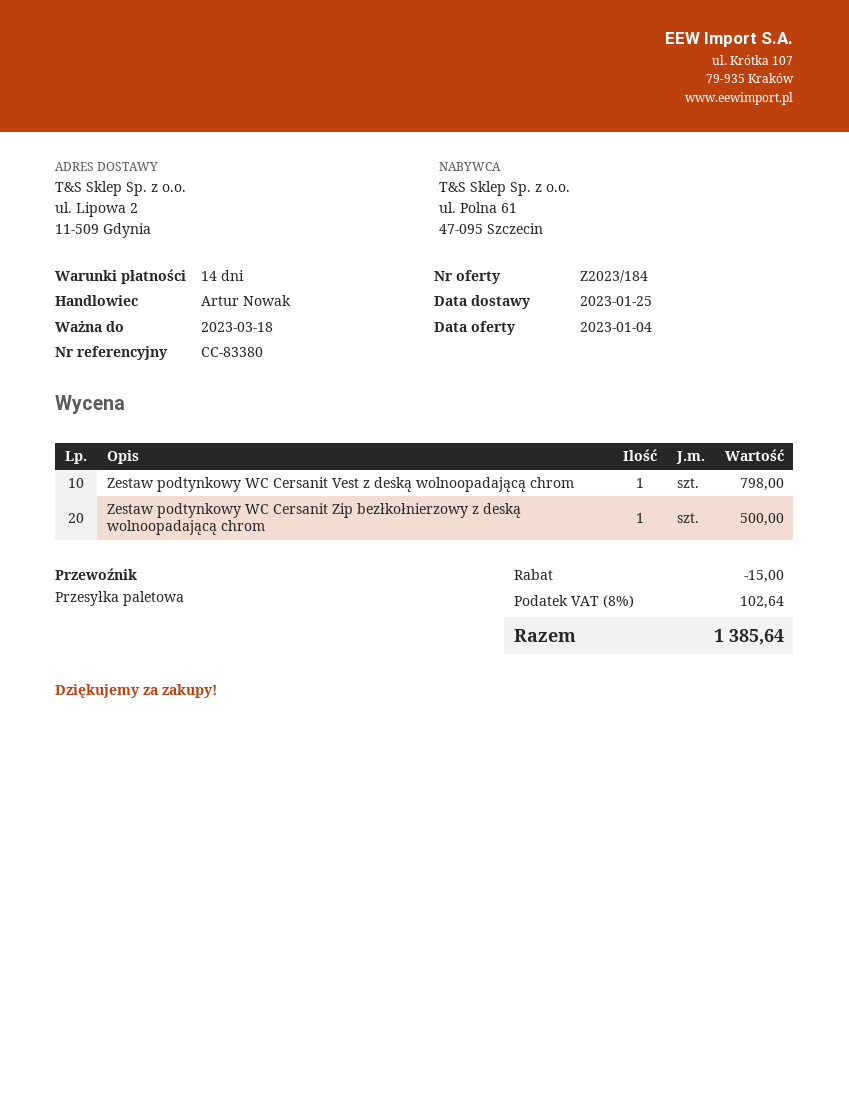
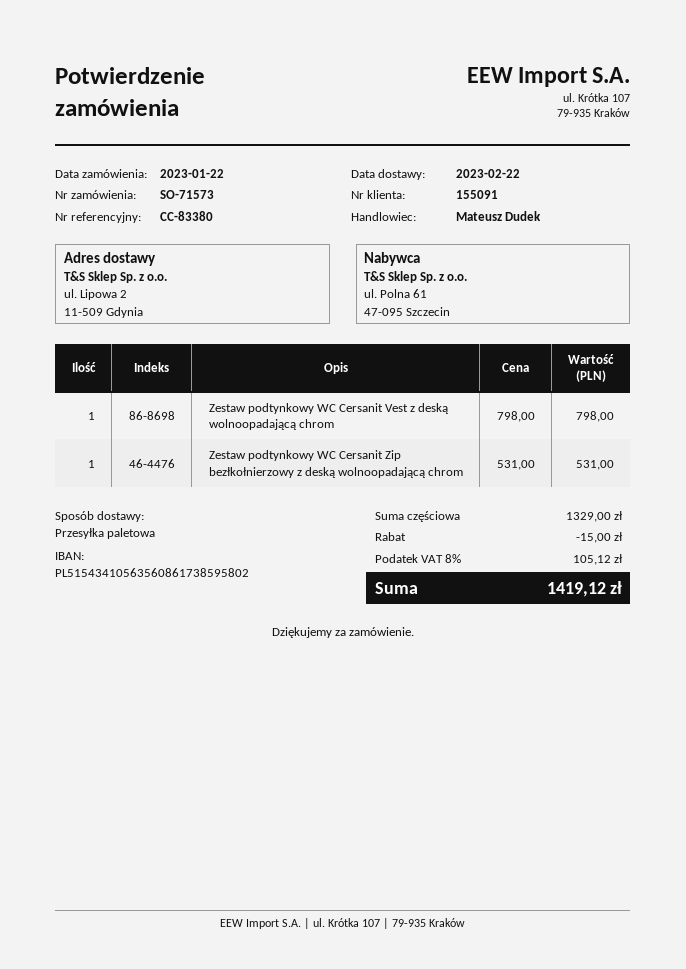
delivery date: 2023-01-25 -> 2023-02-22
sales rep: Artur Nowak -> Mateusz Dudek
Zestaw podtynkowy WC Cersanit Zip bezłkołnierzowy z deską wolnoopadającą chrom: 1 for 500.00 -> 1 for 531.00
tax: 8% = 102.64 -> 8% = 105.12
total: 1385.64 -> 1419.12

